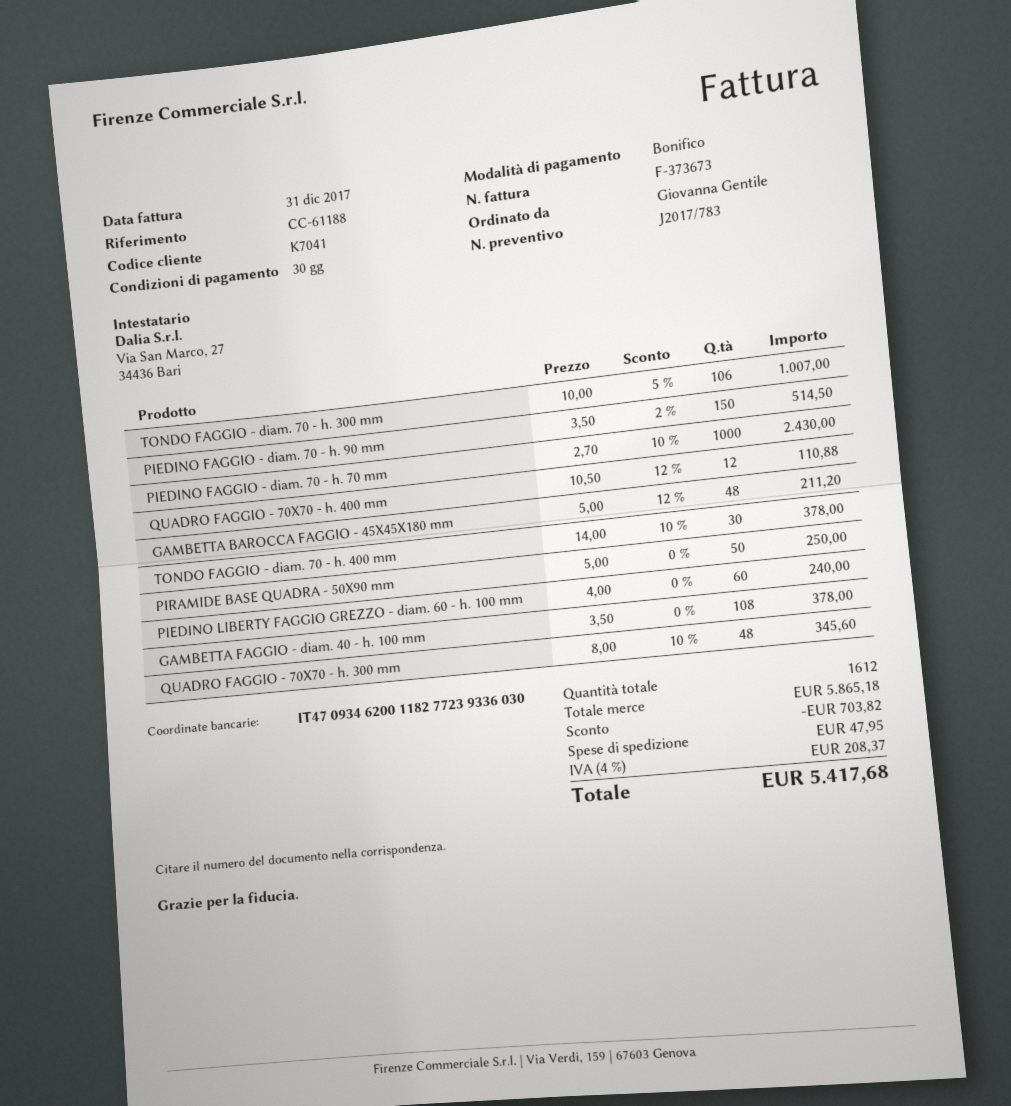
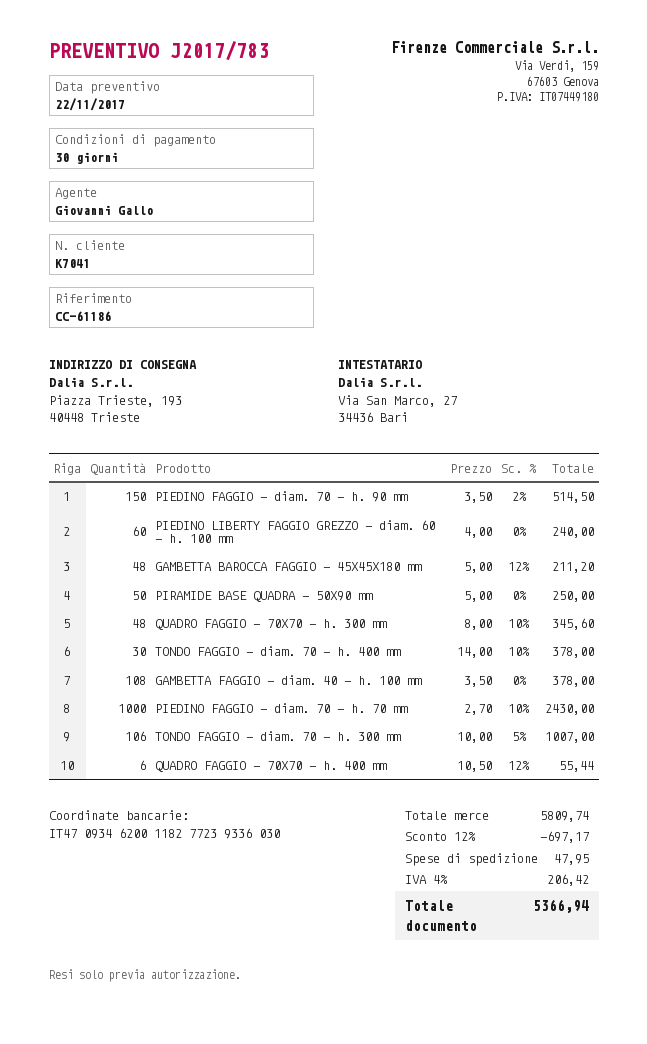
reference: CC-61188 -> CC-61186
QUADRO FAGGIO - 70X70 - h. 400 mm: 12 x 10.50 - 12% = 110.88 -> 6 x 10.50 - 12% = 55.44
subtotal: 5865.18 -> 5809.74
discount: 703.82 -> 697.17
tax: 4% = 208.37 -> 4% = 206.42
total: 5417.68 -> 5366.94

